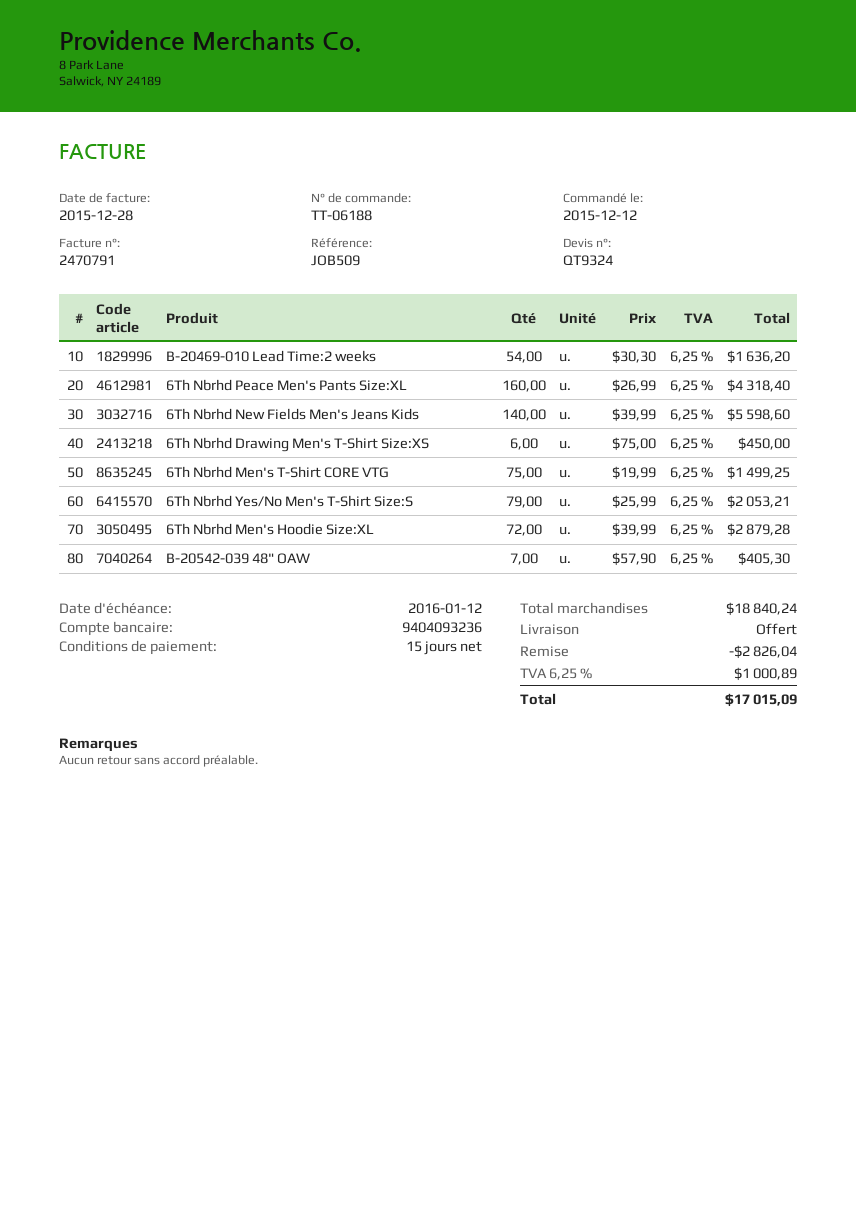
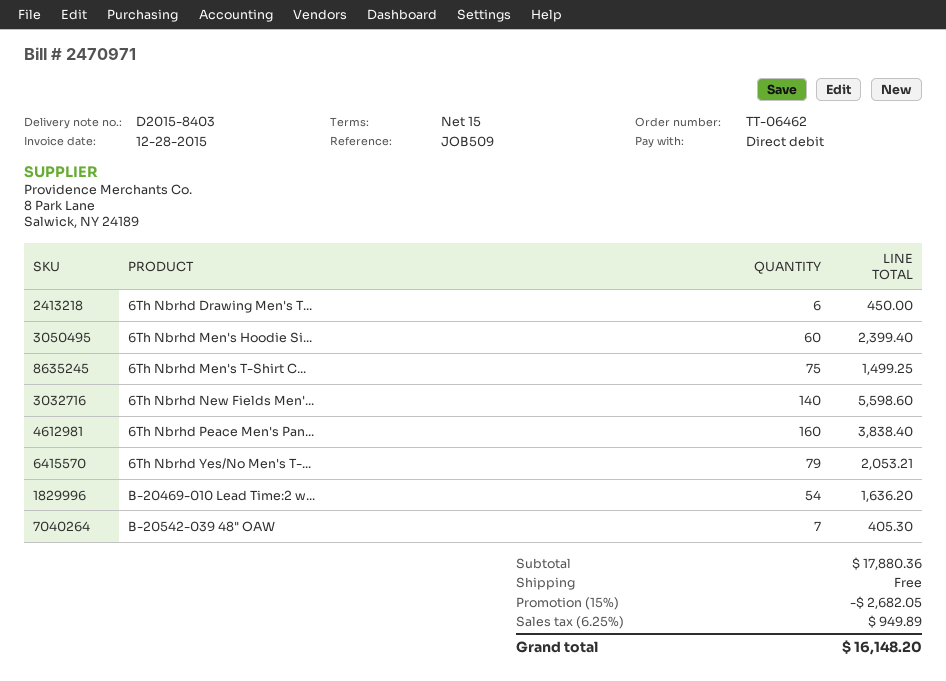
order number: TT-06188 -> TT-06462
invoice number: 2470791 -> 2470971
6Th Nbrhd Peace Men's Pants Size:XL: 160 for 4318.40 -> 160 for 3838.40
6Th Nbrhd Men's Hoodie Size:XL: 72 for 2879.28 -> 60 for 2399.40
subtotal: 18840.24 -> 17880.36
discount: 2826.04 -> 2682.05
tax: 6.25% = 1000.89 -> 6.25% = 949.89
total: 17015.09 -> 16148.20

